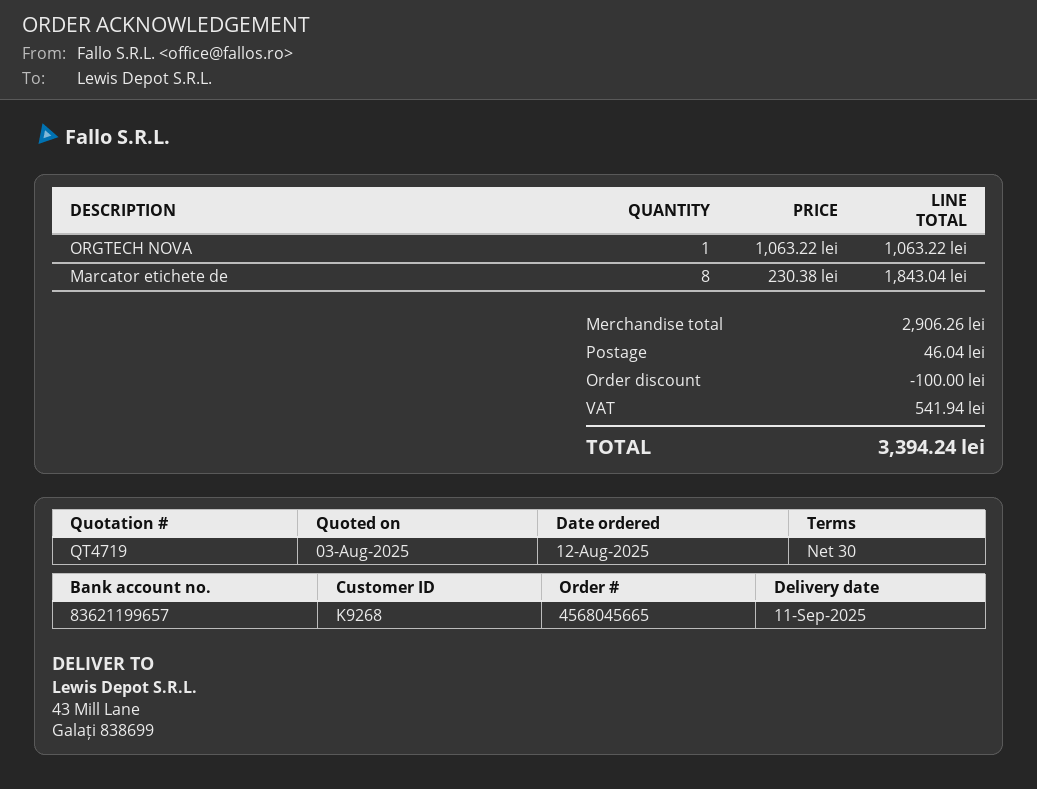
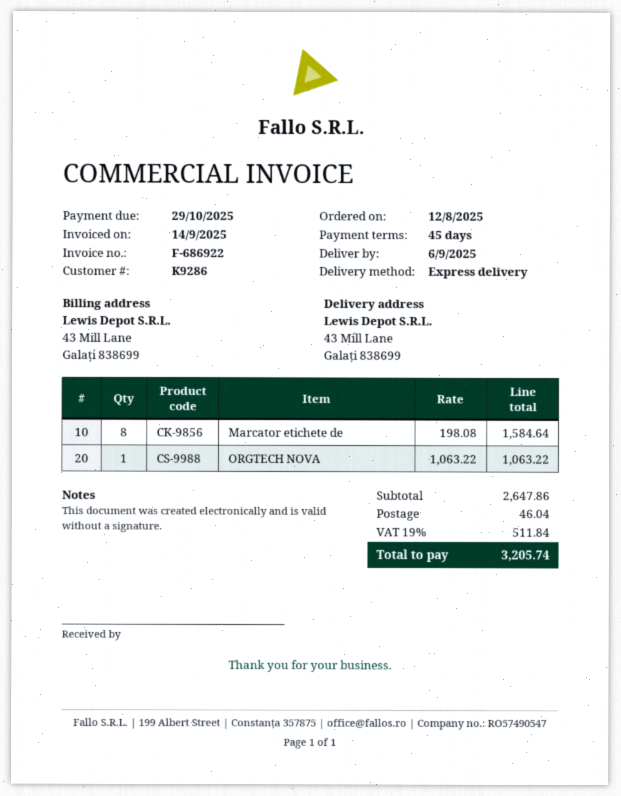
delivery date: 2025-09-11 -> 2025-09-06
payment terms: 30 days -> 45 days
customer number: K9268 -> K9286
Marcator etichete de: 8 x 230.38 = 1843.04 -> 8 x 198.08 = 1584.64
subtotal: 2906.26 -> 2647.86
discount: 100.00 -> none
tax: 541.94 -> 511.84
total: 3394.24 -> 3205.74

